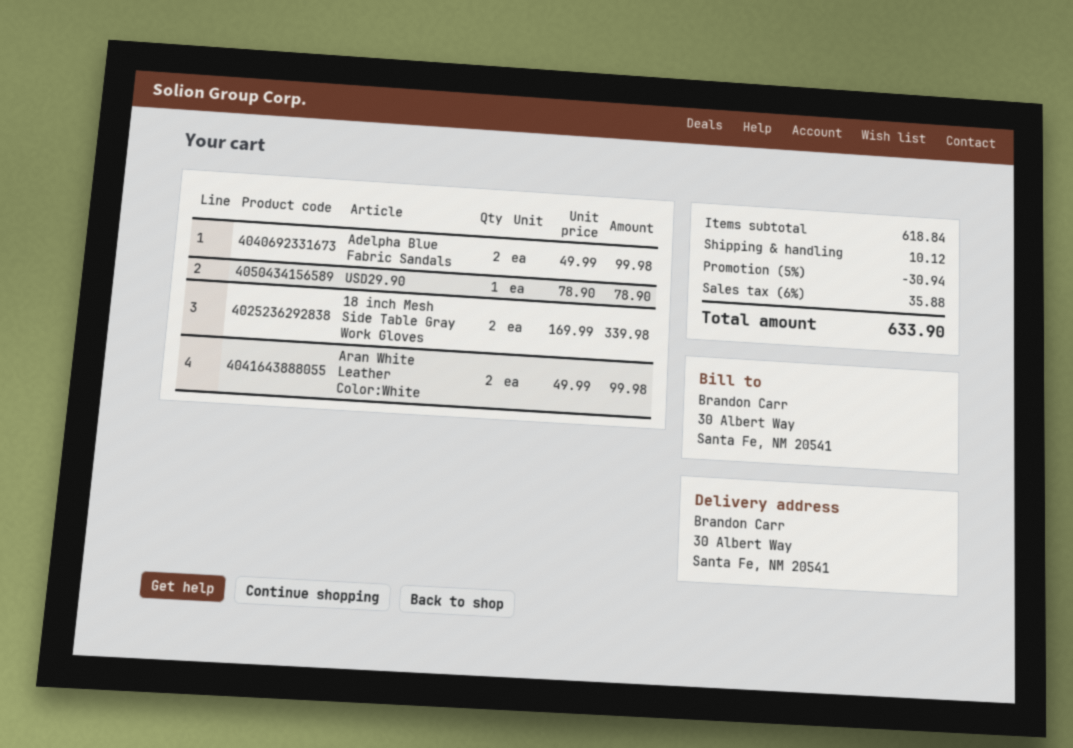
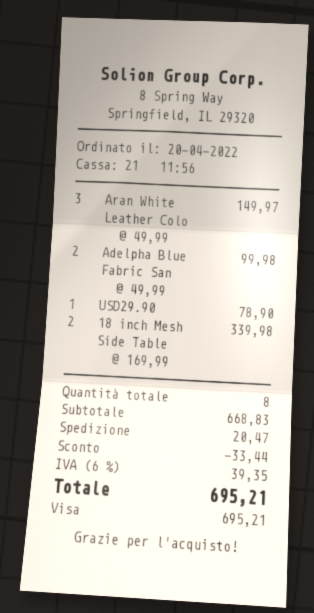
Aran White Leather Color:White: 2 x 49.99 = 99.98 -> 3 x 49.99 = 149.97
subtotal: 618.84 -> 668.83
discount: 30.94 -> 33.44
shipping: 10.12 -> 20.47
tax: 6% = 35.88 -> 6% = 39.35
total: 633.90 -> 695.21

